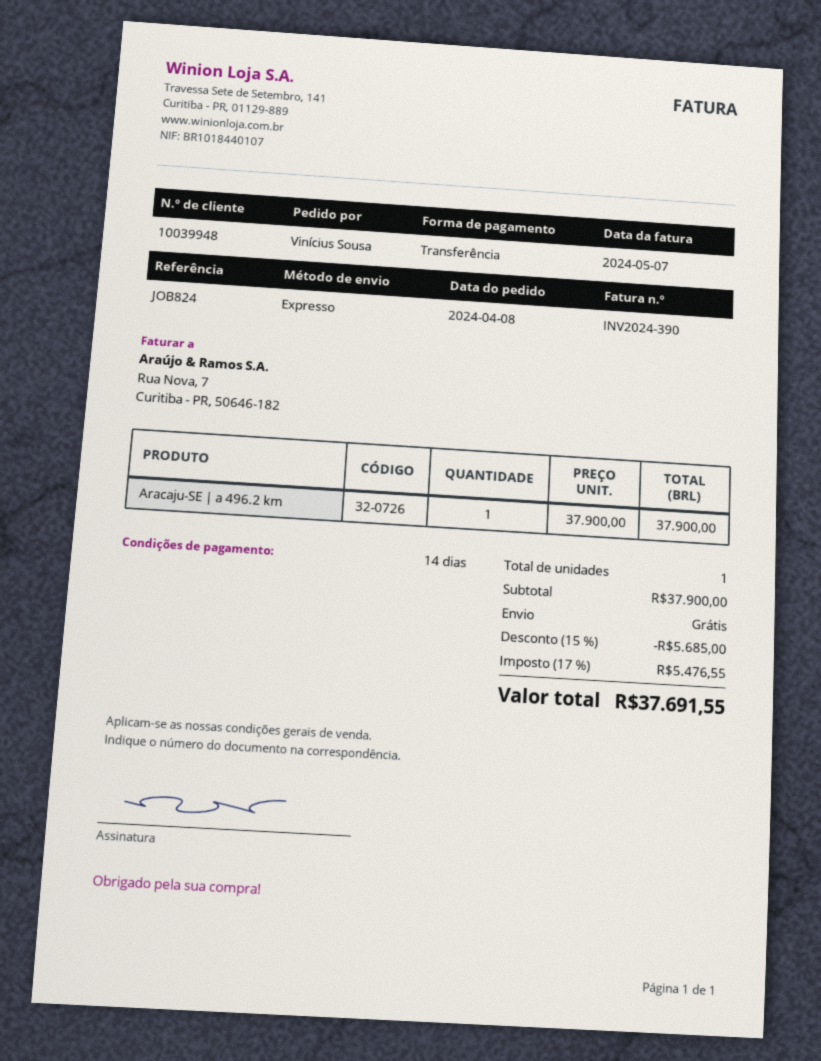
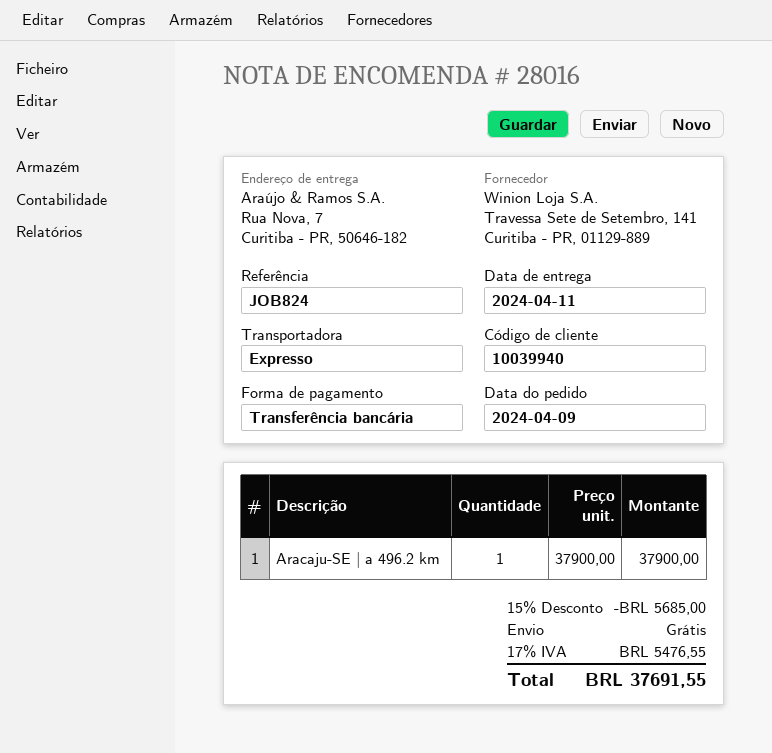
order date: 2024-04-08 -> 2024-04-09
customer number: 10039948 -> 10039940

